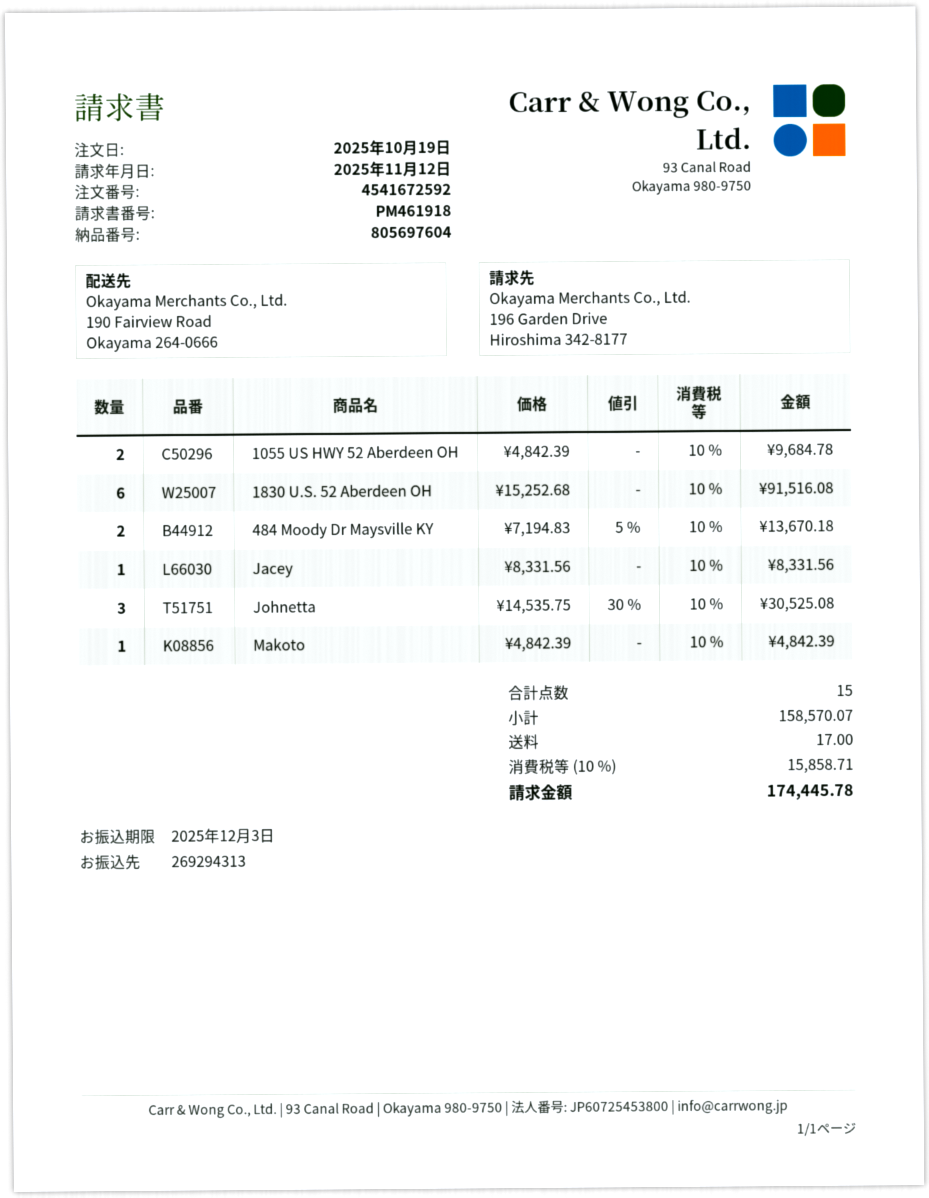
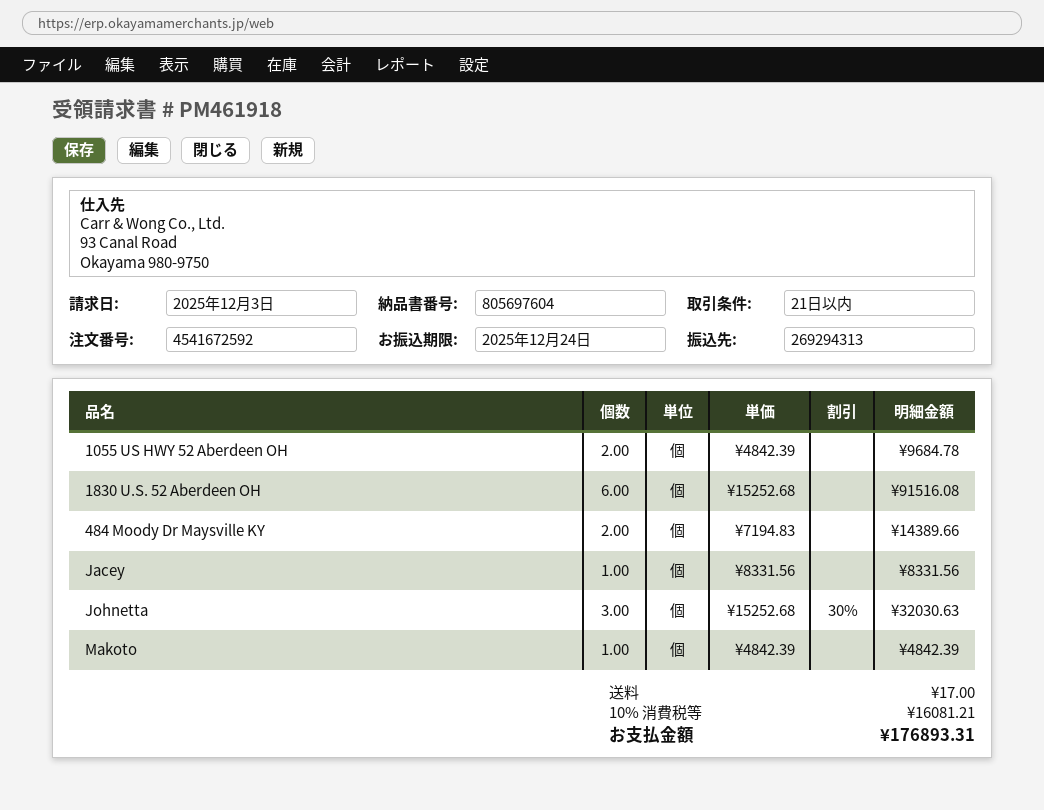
invoice date: 2025-11-12 -> 2025-12-03
due date: 2025-12-03 -> 2025-12-24
484 Moody Dr Maysville KY: 2 x 7194.83 - 5% = 13670.18 -> 2 x 7194.83 = 14389.66
Johnetta: 3 x 14535.75 - 30% = 30525.08 -> 3 x 15252.68 - 30% = 32030.63
tax: 10% = 15858.71 -> 10% = 16081.21
total: 174445.78 -> 176893.31

